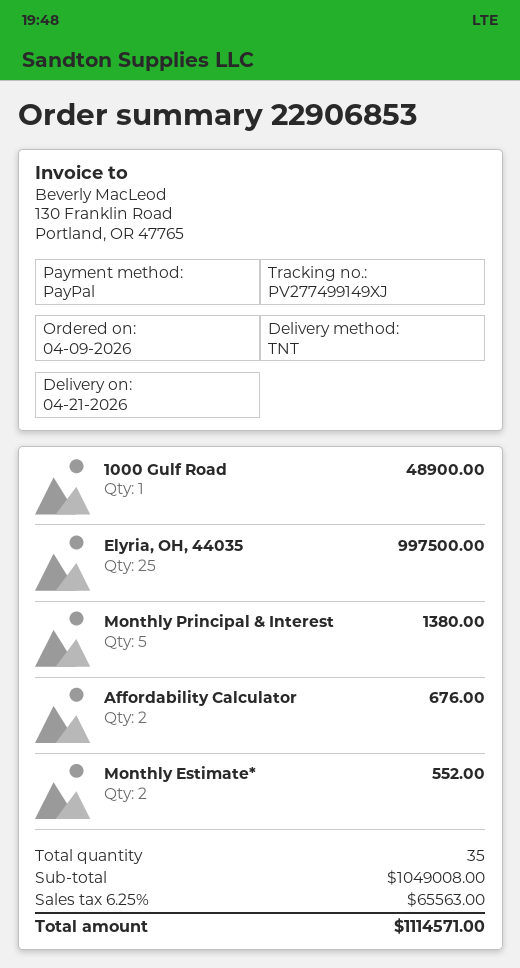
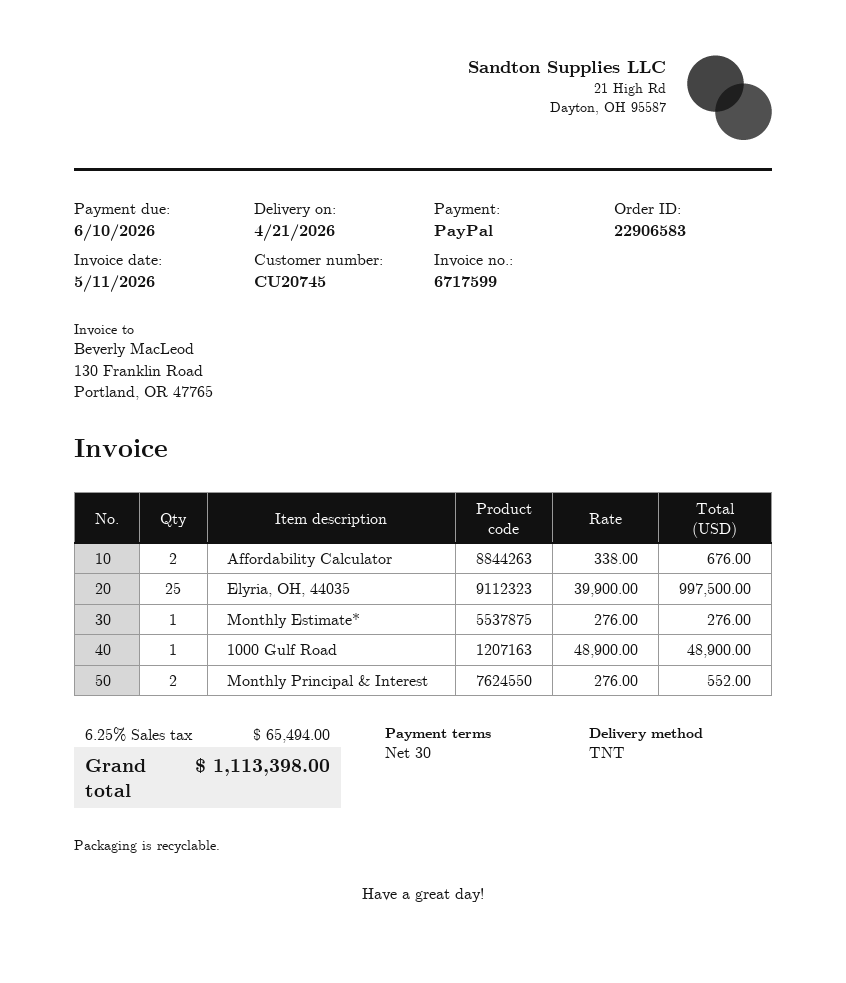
order number: 22906853 -> 22906583
Monthly Principal & Interest: 5 for 1380.00 -> 2 for 552.00
Monthly Estimate*: 2 for 552.00 -> 1 for 276.00
tax: 6.25% = 65563.00 -> 6.25% = 65494.00
total: 1114571.00 -> 1113398.00

